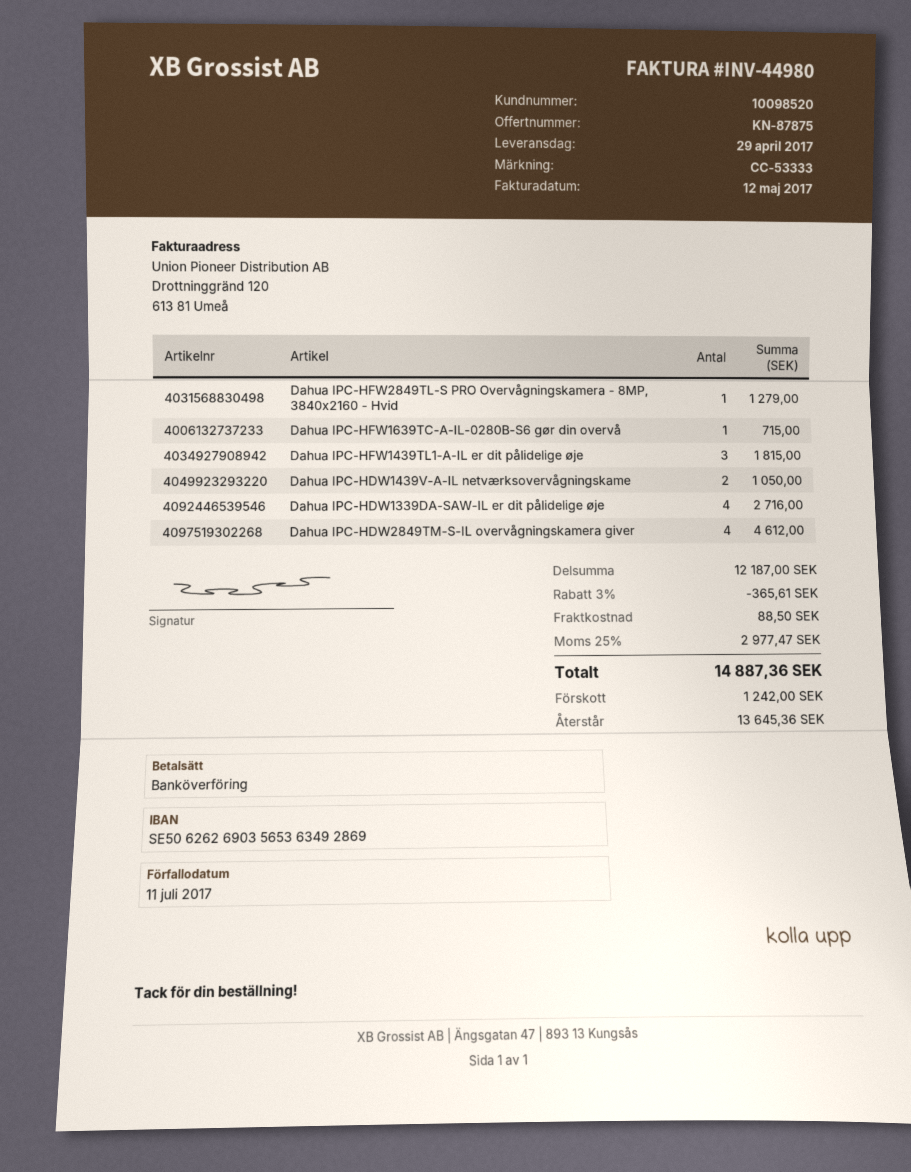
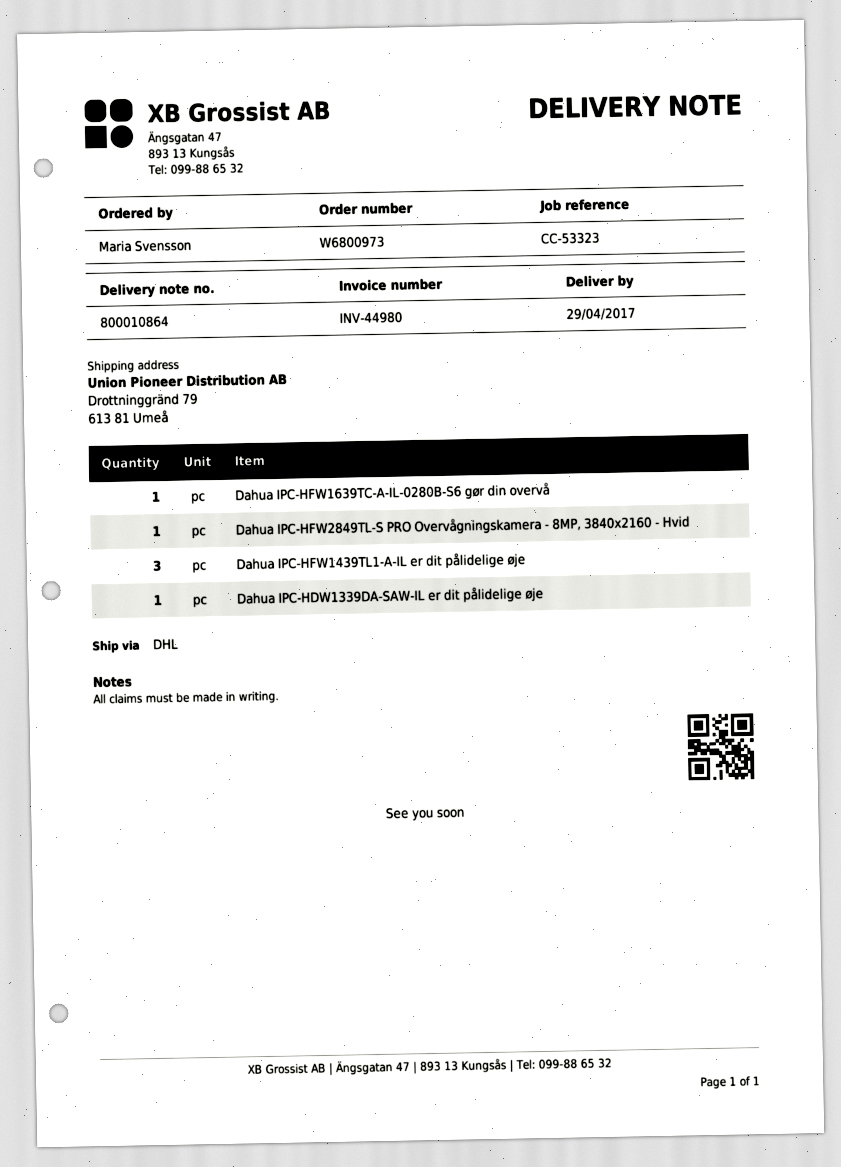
reference: CC-53333 -> CC-53323
Dahua IPC-HDW1439V-A-IL netværksovervågningskame: 2 -> none
Dahua IPC-HDW1339DA-SAW-IL er dit pålidelige øje: 4 -> 1
Dahua IPC-HDW2849TM-S-IL overvågningskamera giver: 4 -> none

